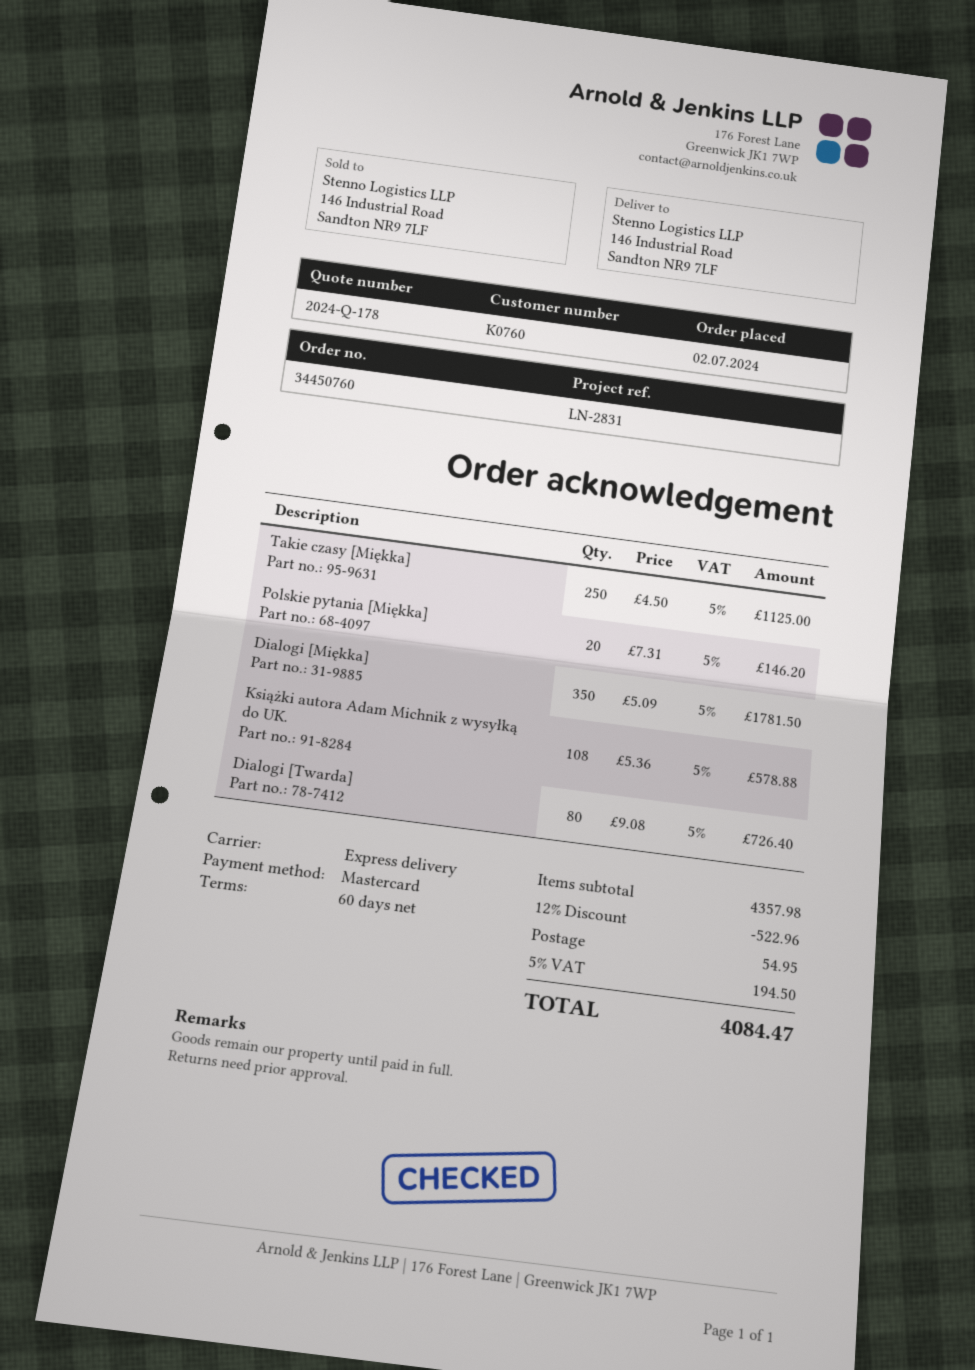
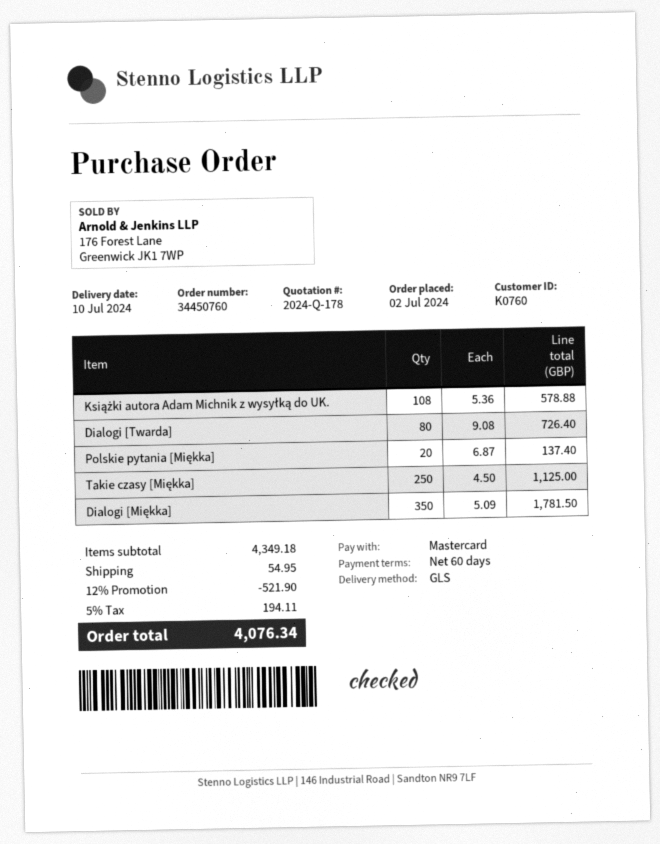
shipping method: express -> GLS
Polskie pytania [Miękka]: 20 x 7.31 = 146.20 -> 20 x 6.87 = 137.40
subtotal: 4357.98 -> 4349.18
discount: 12% = 522.96 -> 12% = 521.90
tax: 5% = 194.50 -> 5% = 194.11
total: 4084.47 -> 4076.34

